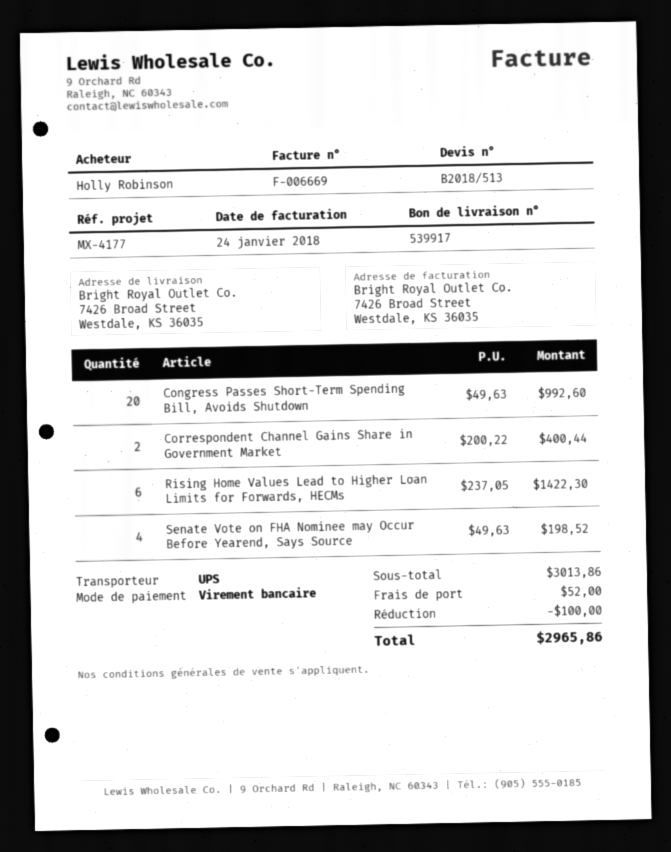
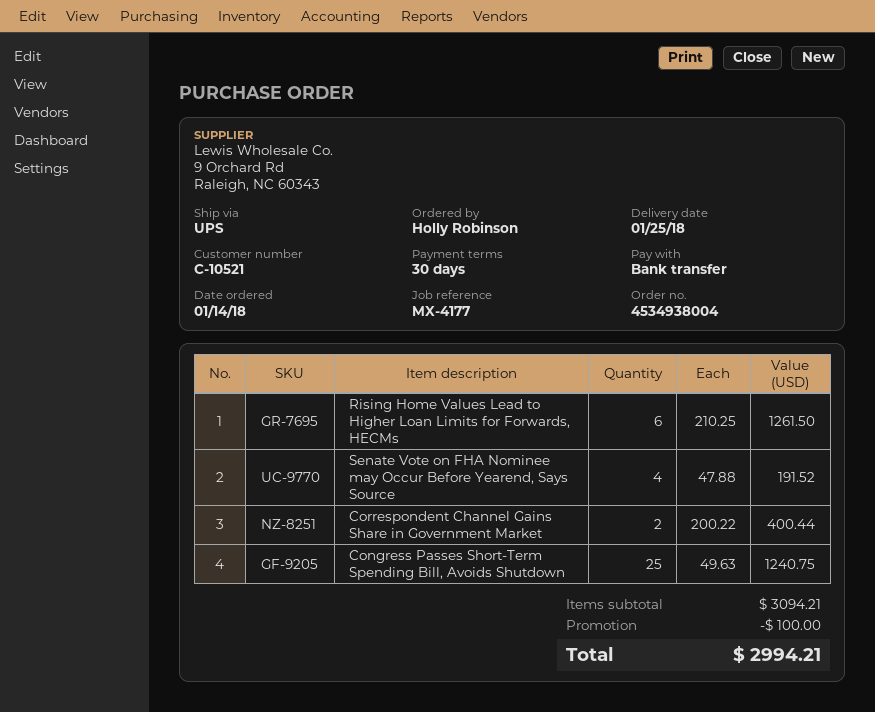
Congress Passes Short-Term Spending Bill, Avoids Shutdown: 20 x 49.63 = 992.60 -> 25 x 49.63 = 1240.75
Rising Home Values Lead to Higher Loan Limits for Forwards, HECMs: 6 x 237.05 = 1422.30 -> 6 x 210.25 = 1261.50
Senate Vote on FHA Nominee may Occur Before Yearend, Says Source: 4 x 49.63 = 198.52 -> 4 x 47.88 = 191.52
subtotal: 3013.86 -> 3094.21
shipping: 52.00 -> none
total: 2965.86 -> 2994.21

